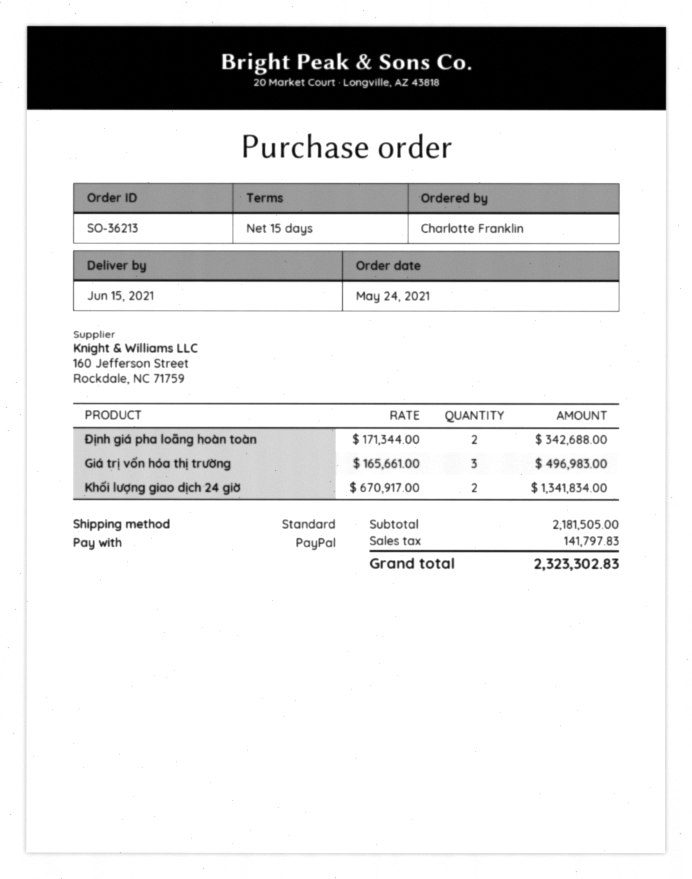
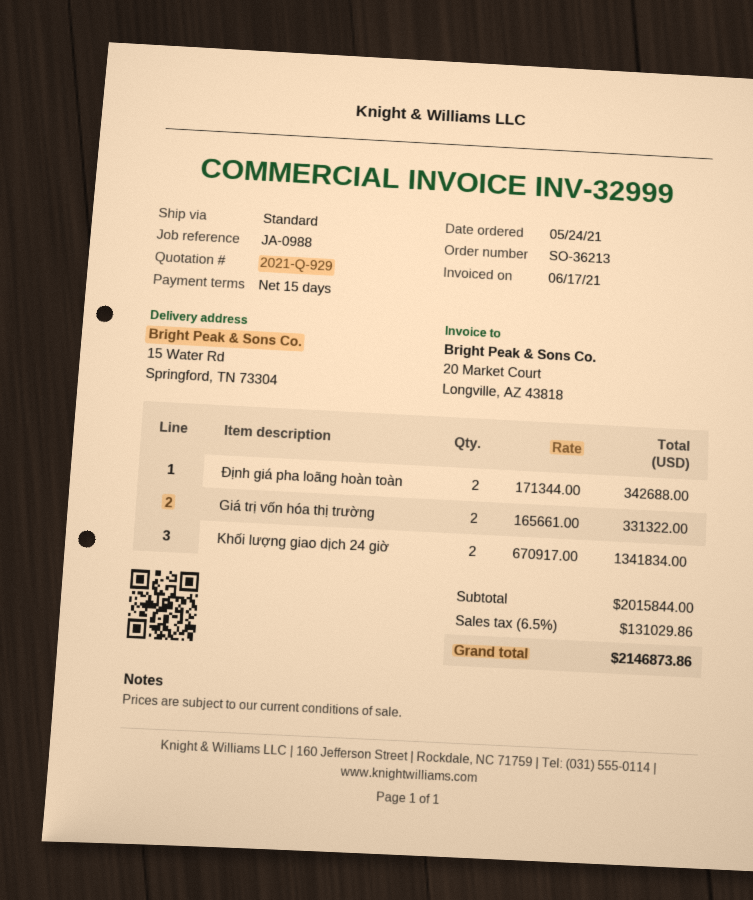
Giá trị vốn hóa thị trường: 3 x 165661.00 = 496983.00 -> 2 x 165661.00 = 331322.00
subtotal: 2181505.00 -> 2015844.00
tax: 141797.83 -> 131029.86
total: 2323302.83 -> 2146873.86

